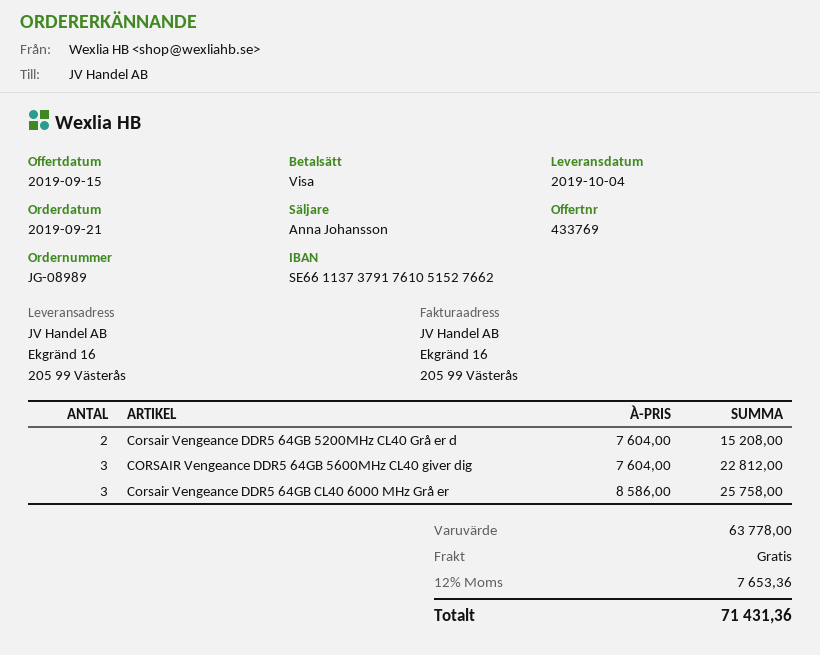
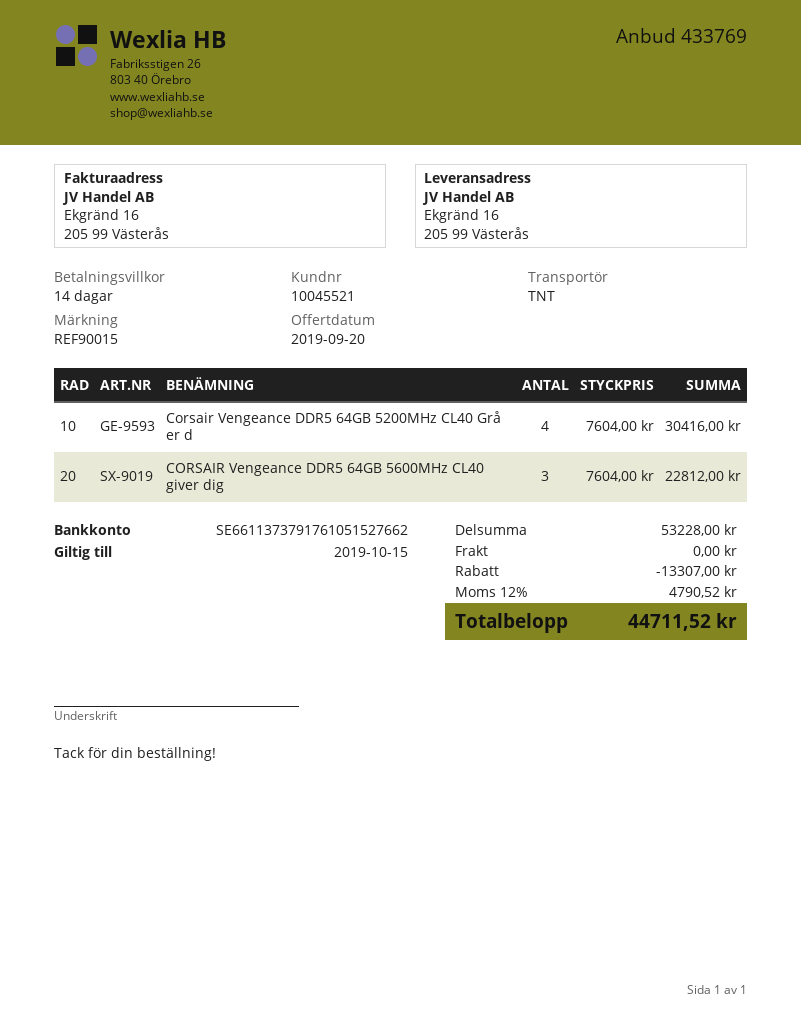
quote date: 2019-09-15 -> 2019-09-20
Corsair Vengeance DDR5 64GB 5200MHz CL40 Grå er d: 2 x 7604.00 = 15208.00 -> 4 x 7604.00 = 30416.00
Corsair Vengeance DDR5 64GB CL40 6000 MHz Grå er: 3 x 8586.00 = 25758.00 -> none
subtotal: 63778.00 -> 53228.00
discount: none -> 13307.00
tax: 12% = 7653.36 -> 12% = 4790.52
total: 71431.36 -> 44711.52

